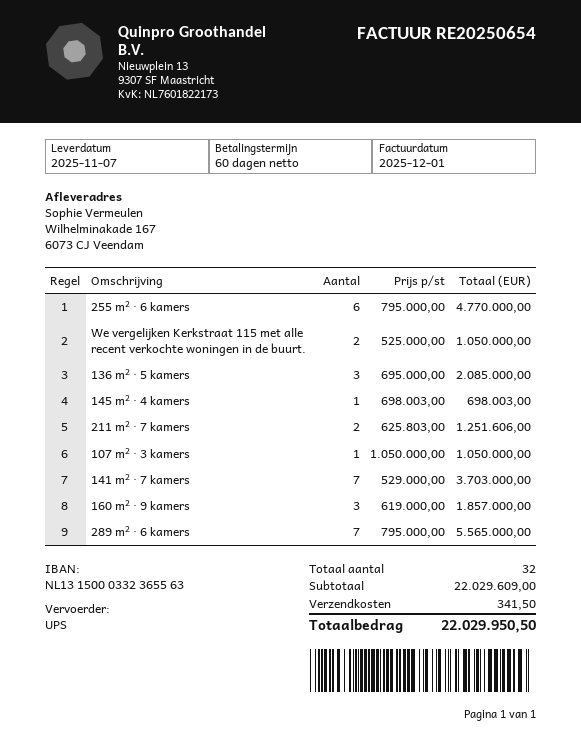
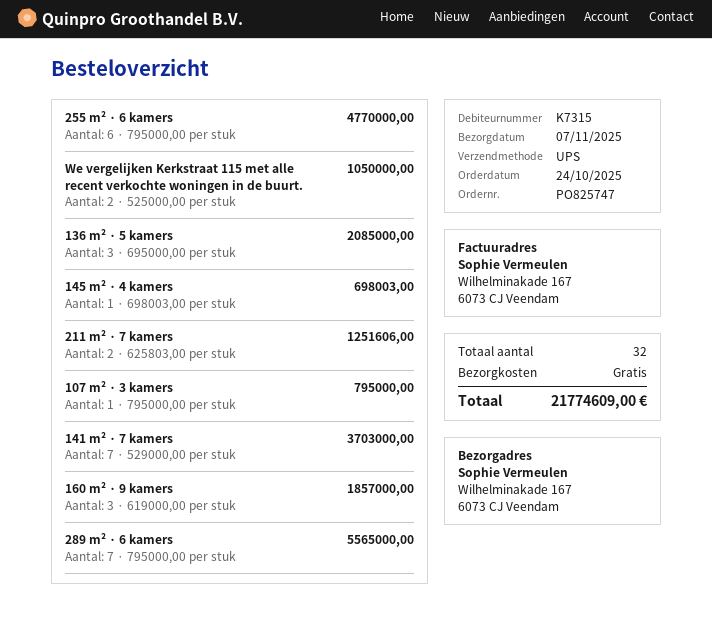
107 m² · 3 kamers: 1 x 1050000.00 = 1050000.00 -> 1 x 795000.00 = 795000.00
shipping: 341.50 -> 0.00
total: 22029950.50 -> 21774609.00

